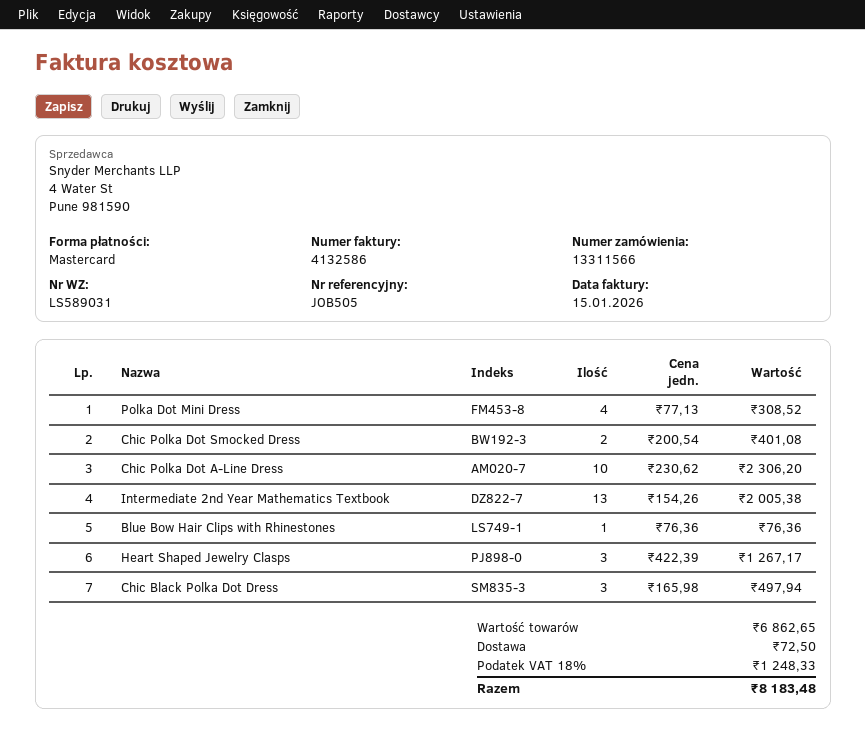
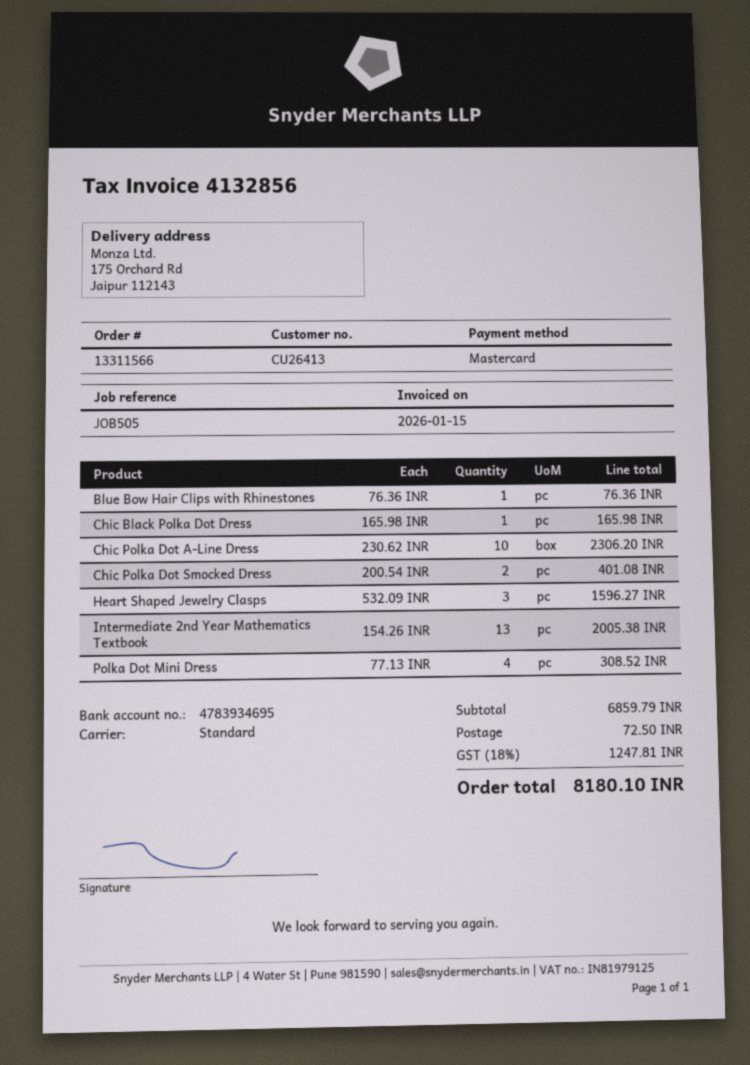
invoice number: 4132586 -> 4132856
Heart Shaped Jewelry Clasps: 3 x 422.39 = 1267.17 -> 3 x 532.09 = 1596.27
Chic Black Polka Dot Dress: 3 x 165.98 = 497.94 -> 1 x 165.98 = 165.98
subtotal: 6862.65 -> 6859.79
tax: 18% = 1248.33 -> 18% = 1247.81
total: 8183.48 -> 8180.10

